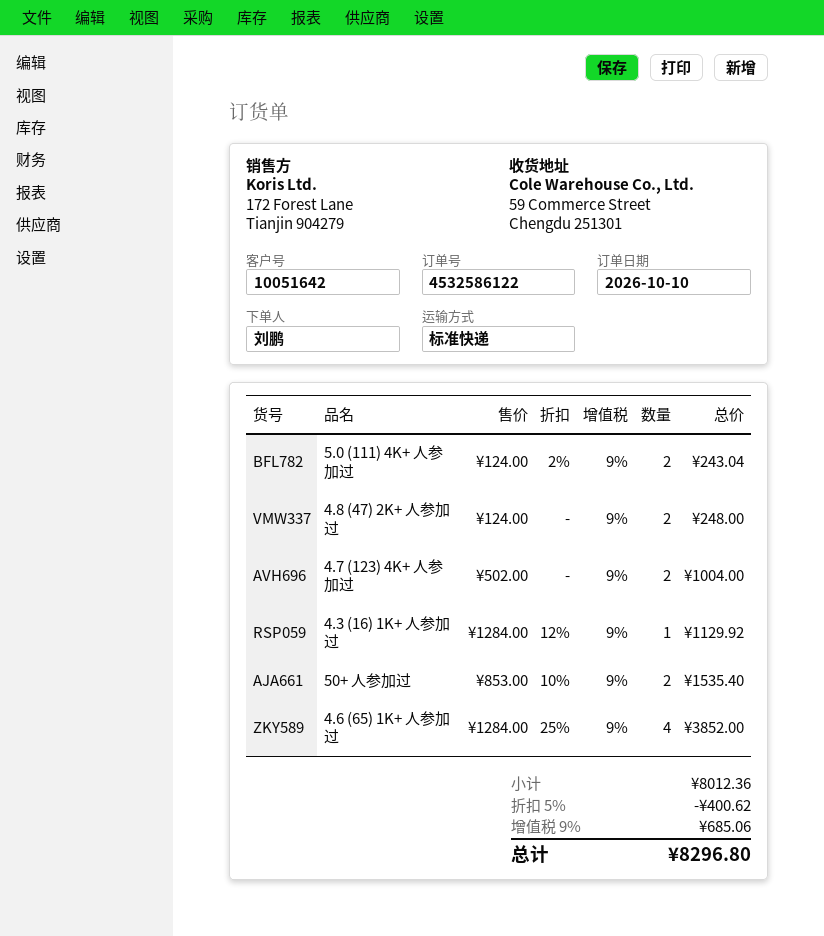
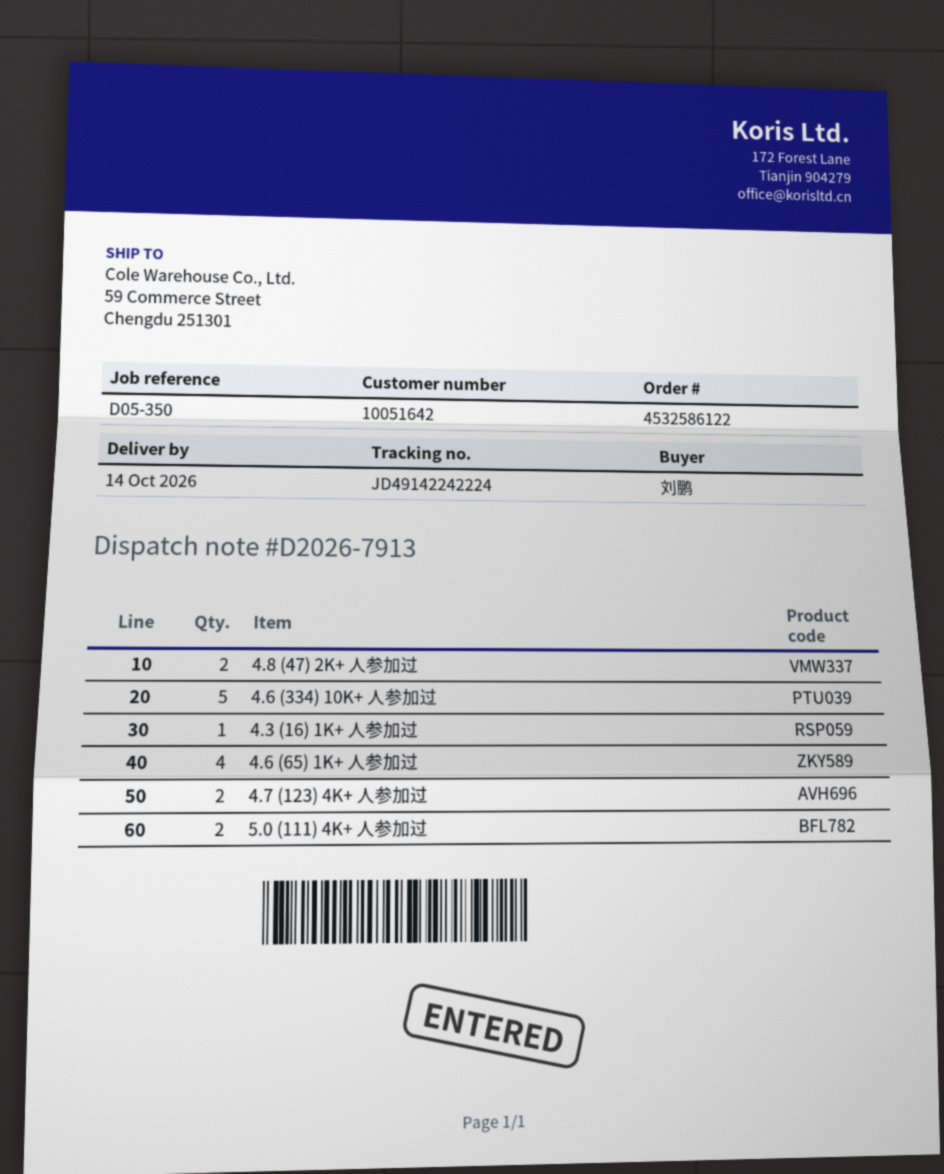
50+ 人参加过: 2 -> none
4.6 (334) 10K+ 人参加过: none -> 5

